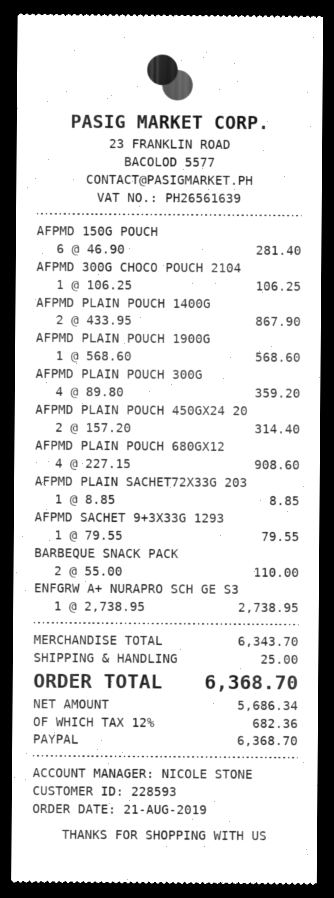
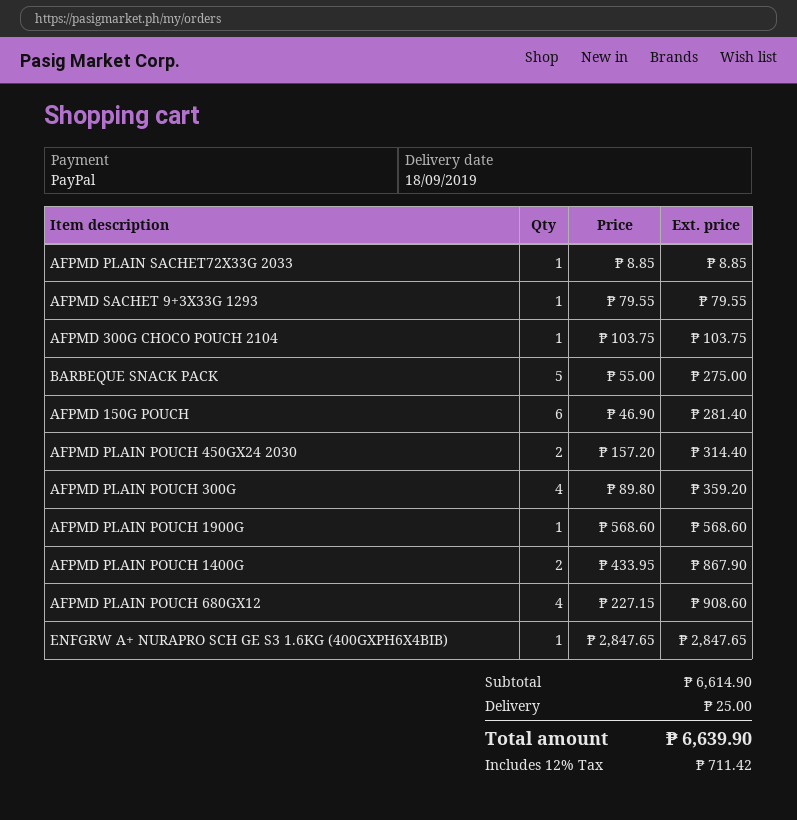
AFPMD 300G CHOCO POUCH 2104: 1 x 106.25 = 106.25 -> 1 x 103.75 = 103.75
BARBEQUE SNACK PACK: 2 x 55.00 = 110.00 -> 5 x 55.00 = 275.00
ENFGRW A+ NURAPRO SCH GE S3: 1 x 2738.95 = 2738.95 -> 1 x 2847.65 = 2847.65
subtotal: 6343.70 -> 6614.90
tax: 12% = 682.36 -> 12% = 711.42
total: 6368.70 -> 6639.90

